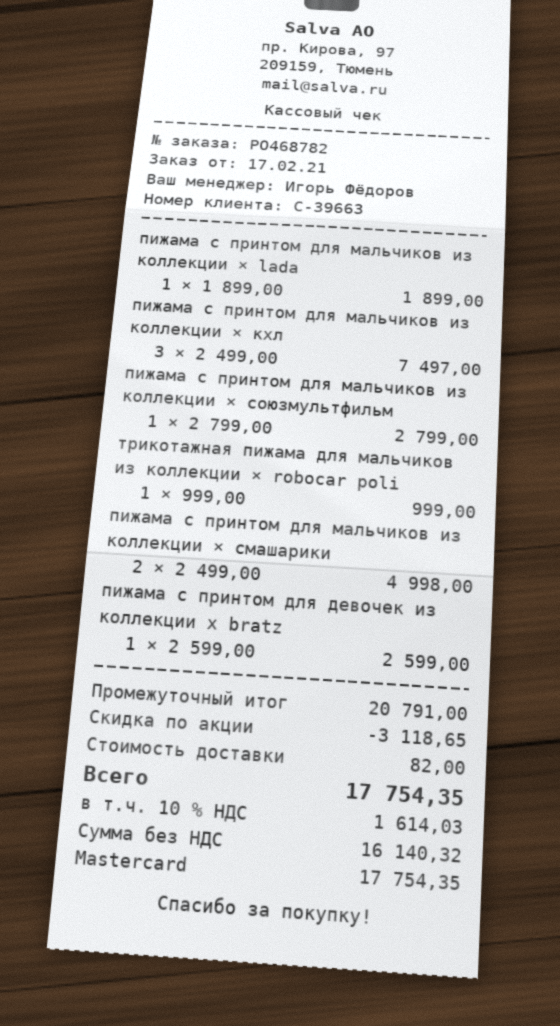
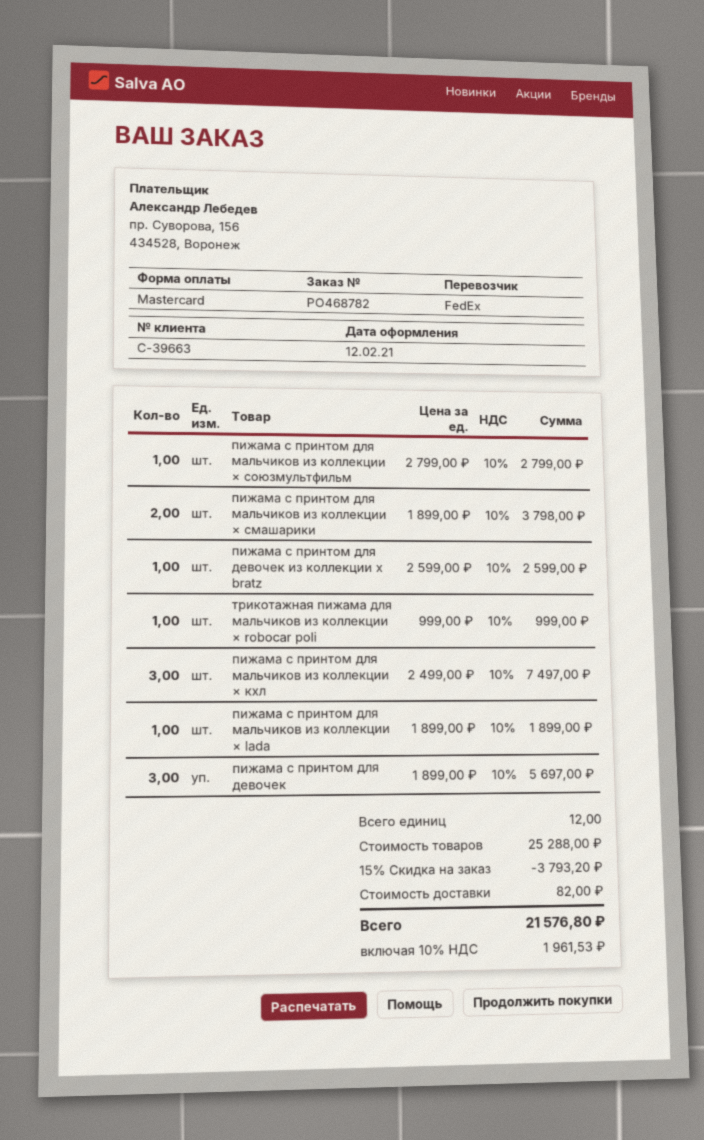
order date: 2021-02-17 -> 2021-02-12
пижама с принтом для мальчиков из коллекции × смашарики: 2 x 2499.00 = 4998.00 -> 2 x 1899.00 = 3798.00
пижама с принтом для девочек: none -> 3 x 1899.00 = 5697.00
subtotal: 20791.00 -> 25288.00
discount: 3118.65 -> 3793.20
tax: 10% = 1614.03 -> 10% = 1961.53
total: 17754.35 -> 21576.80

